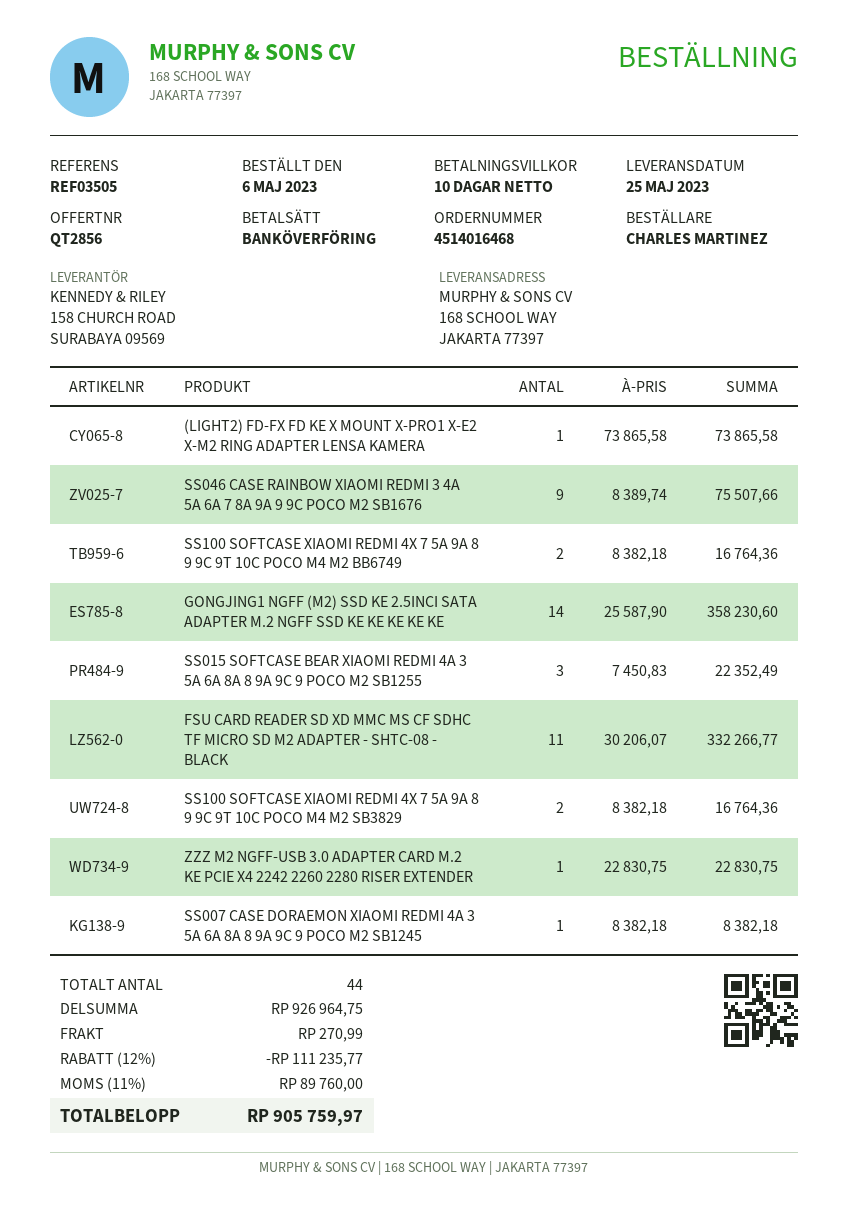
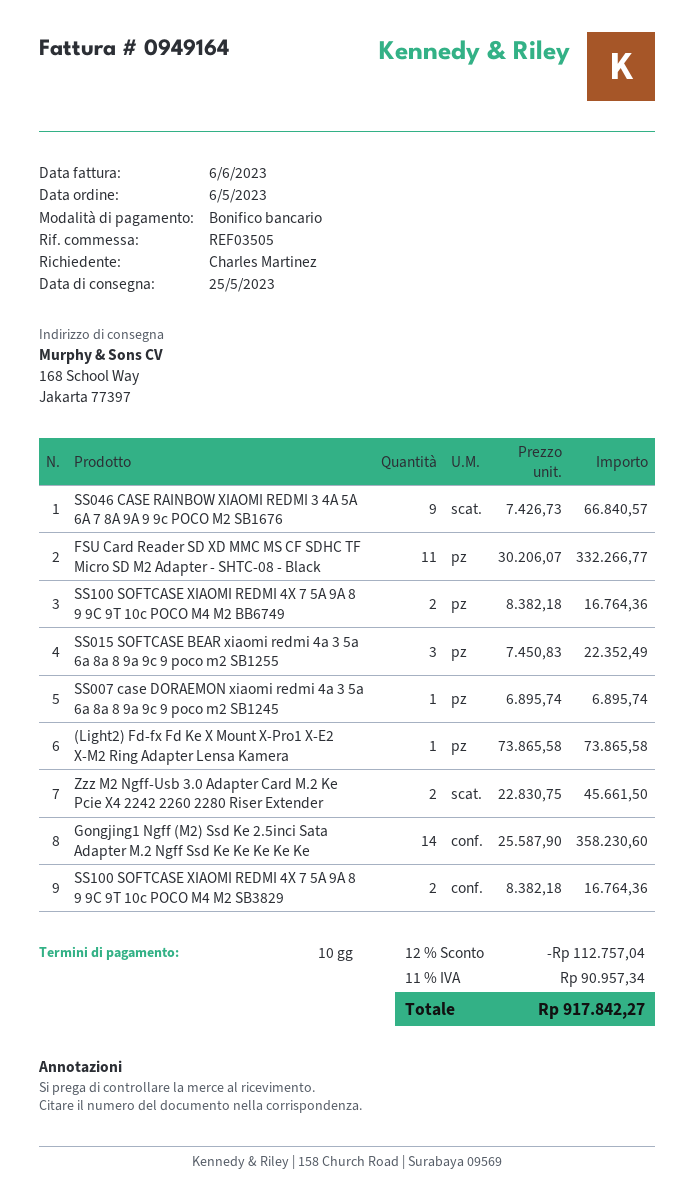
SS046 CASE RAINBOW XIAOMI REDMI 3 4A 5A 6A 7 8A 9A 9 9C POCO M2 SB1676: 9 x 8389.74 = 75507.66 -> 9 x 7426.73 = 66840.57
ZZZ M2 NGFF-USB 3.0 ADAPTER CARD M.2 KE PCIE X4 2242 2260 2280 RISER EXTENDER: 1 x 22830.75 = 22830.75 -> 2 x 22830.75 = 45661.50
SS007 CASE DORAEMON XIAOMI REDMI 4A 3 5A 6A 8A 8 9A 9C 9 POCO M2 SB1245: 1 x 8382.18 = 8382.18 -> 1 x 6895.74 = 6895.74
discount: 12% = 111235.77 -> 12% = 112757.04
shipping: 270.99 -> none
tax: 11% = 89760.00 -> 11% = 90957.34
total: 905759.97 -> 917842.27

